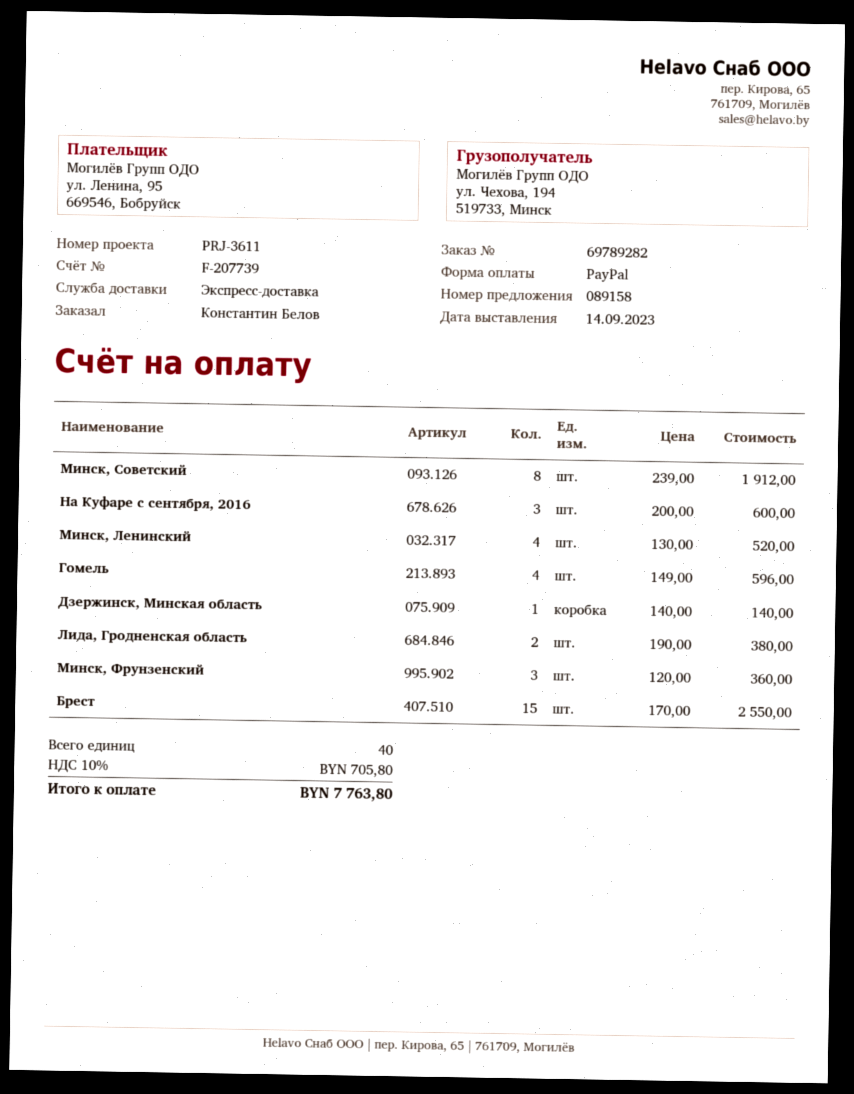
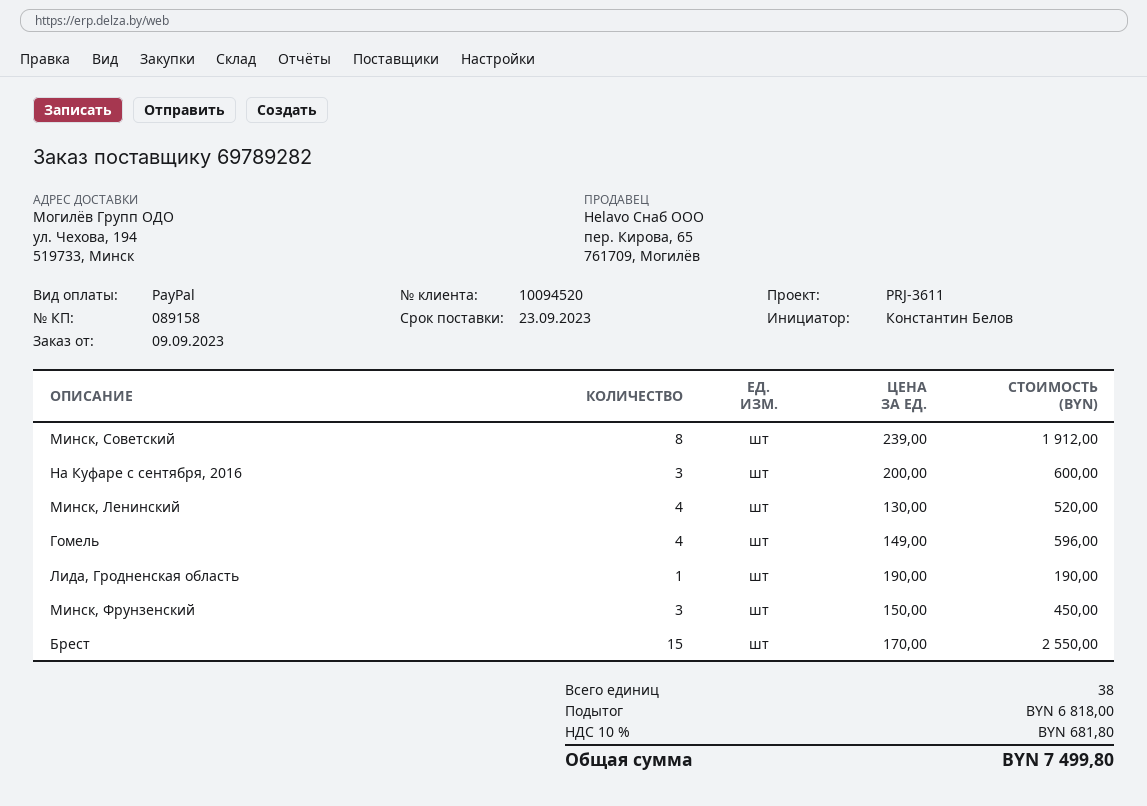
Дзержинск, Минская область: 1 x 140.00 = 140.00 -> none
Лида, Гродненская область: 2 x 190.00 = 380.00 -> 1 x 190.00 = 190.00
Минск, Фрунзенский: 3 x 120.00 = 360.00 -> 3 x 150.00 = 450.00
total quantity: 40 -> 38
tax: 10% = 705.80 -> 10% = 681.80
total: 7763.80 -> 7499.80

